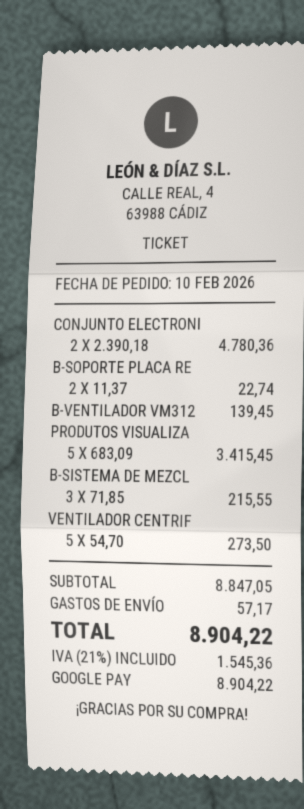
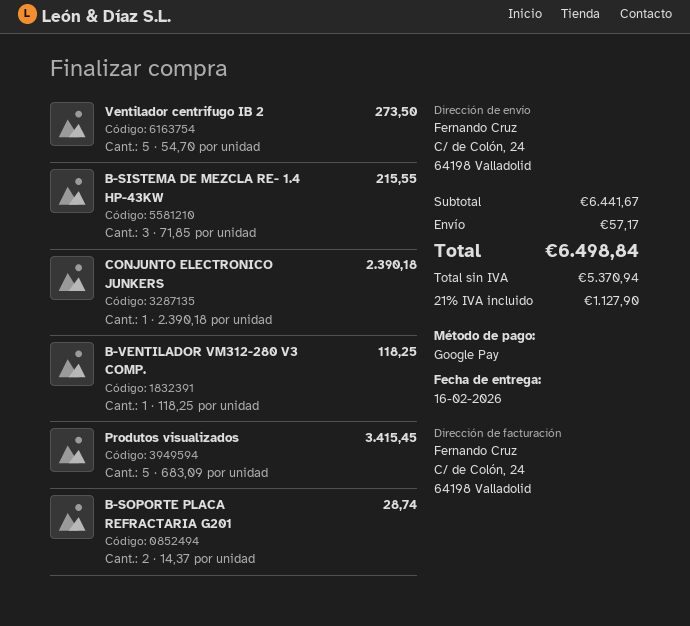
CONJUNTO ELECTRONI: 2 x 2390.18 = 4780.36 -> 1 x 2390.18 = 2390.18
B-SOPORTE PLACA RE: 2 x 11.37 = 22.74 -> 2 x 14.37 = 28.74
B-VENTILADOR VM312: 1 x 139.45 = 139.45 -> 1 x 118.25 = 118.25
subtotal: 8847.05 -> 6441.67
tax: 21% = 1545.36 -> 21% = 1127.90
total: 8904.22 -> 6498.84

